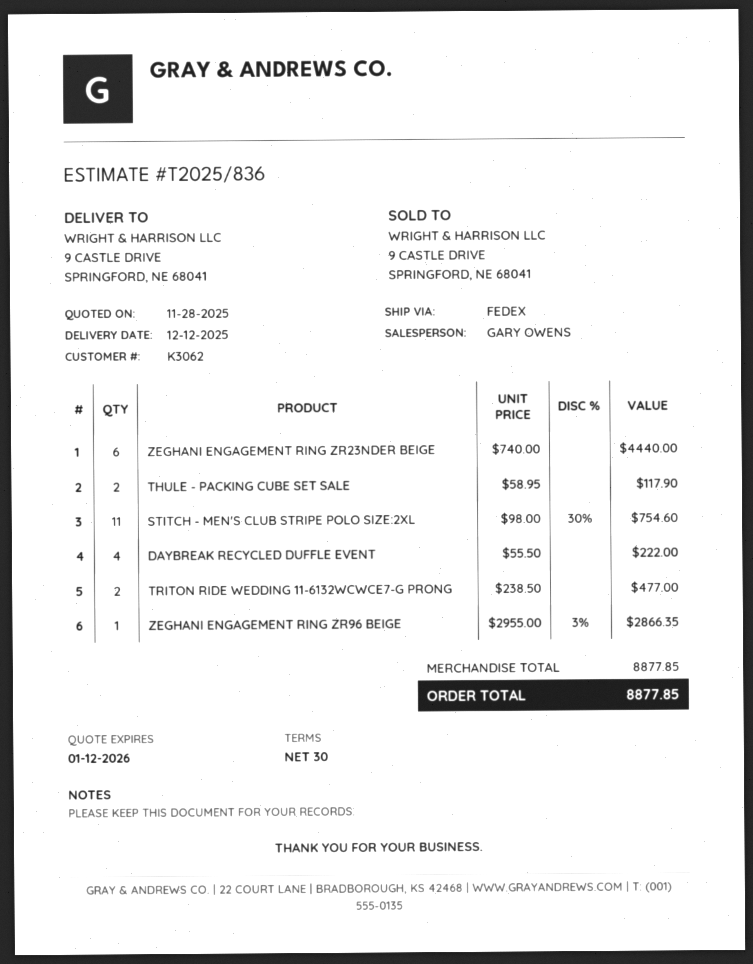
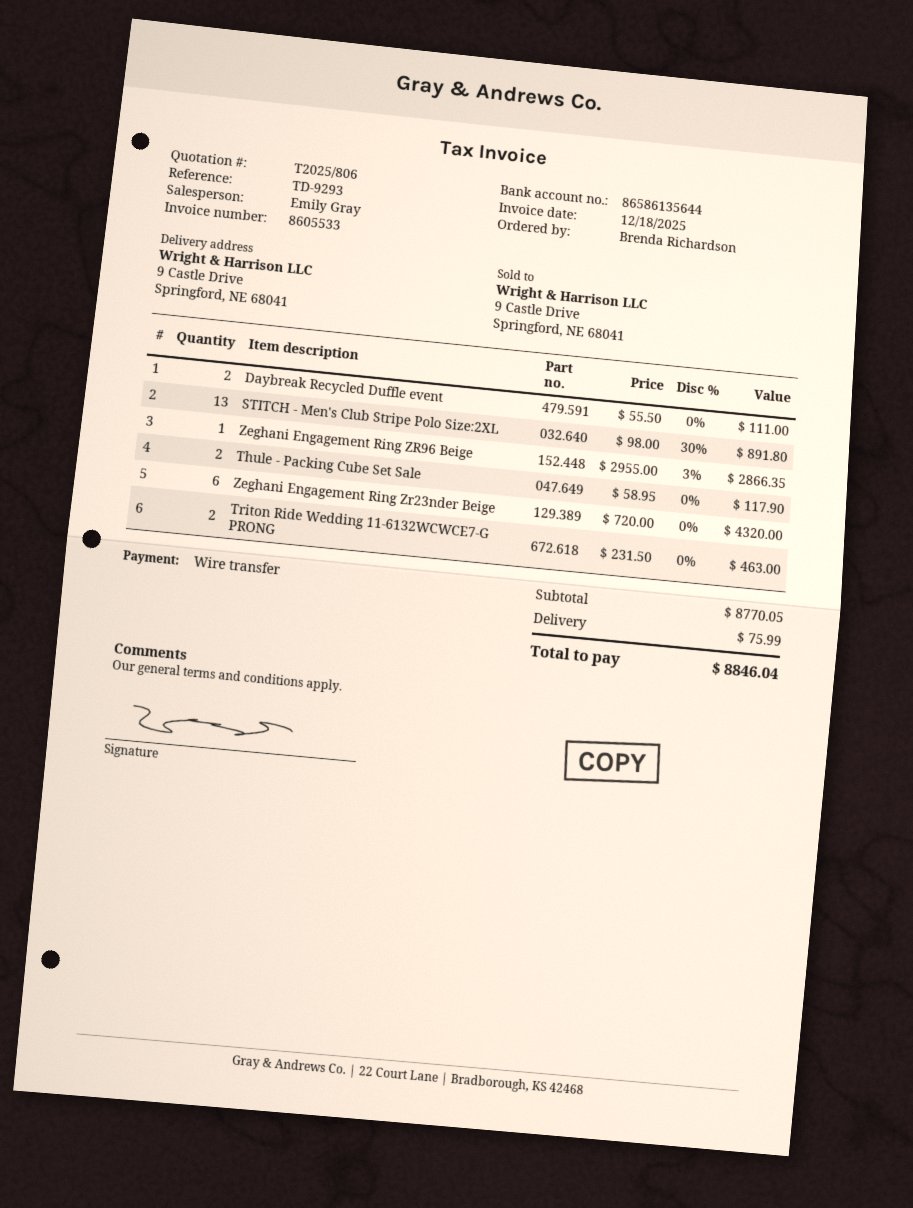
quote number: T2025/836 -> T2025/806
sales rep: GARY OWENS -> Emily Gray
ZEGHANI ENGAGEMENT RING ZR23NDER BEIGE: 6 x 740.00 = 4440.00 -> 6 x 720.00 = 4320.00
STITCH - MEN'S CLUB STRIPE POLO SIZE:2XL: 11 x 98.00 - 30% = 754.60 -> 13 x 98.00 - 30% = 891.80
DAYBREAK RECYCLED DUFFLE EVENT: 4 x 55.50 = 222.00 -> 2 x 55.50 = 111.00
TRITON RIDE WEDDING 11-6132WCWCE7-G PRONG: 2 x 238.50 = 477.00 -> 2 x 231.50 = 463.00
subtotal: 8877.85 -> 8770.05
shipping: none -> 75.99
total: 8877.85 -> 8846.04

